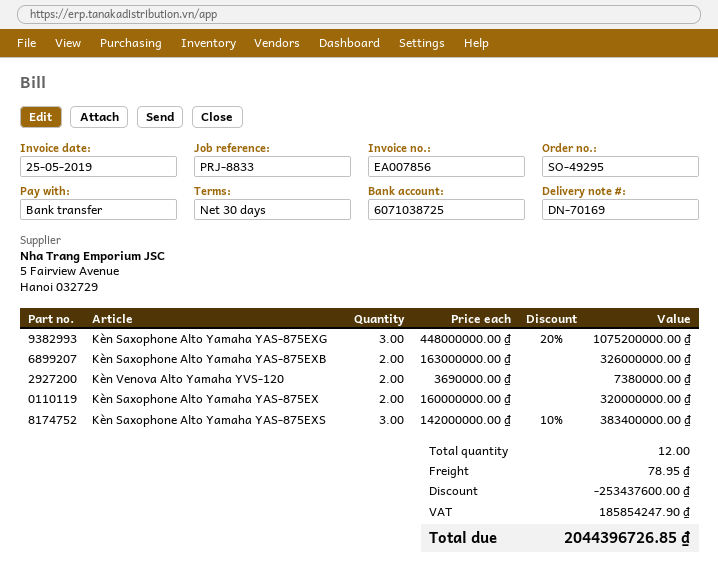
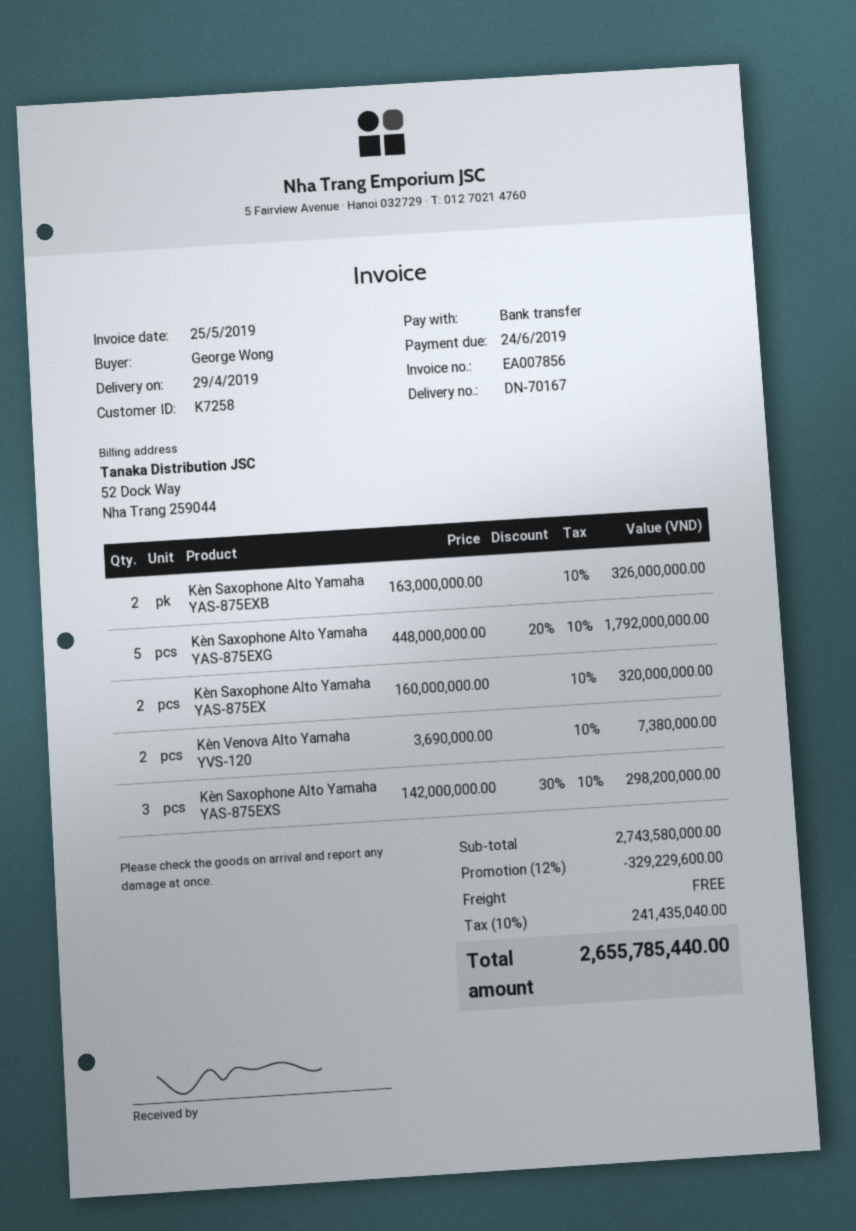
delivery note number: DN-70169 -> DN-70167
Kèn Saxophone Alto Yamaha YAS-875EXG: 3 x 448000000.00 - 20% = 1075200000.00 -> 5 x 448000000.00 - 20% = 1792000000.00
Kèn Saxophone Alto Yamaha YAS-875EXS: 3 x 142000000.00 - 10% = 383400000.00 -> 3 x 142000000.00 - 30% = 298200000.00
discount: 253437600.00 -> 329229600.00
shipping: 78.95 -> 0.00
tax: 185854247.90 -> 241435040.00
total: 2044396726.85 -> 2655785440.00

